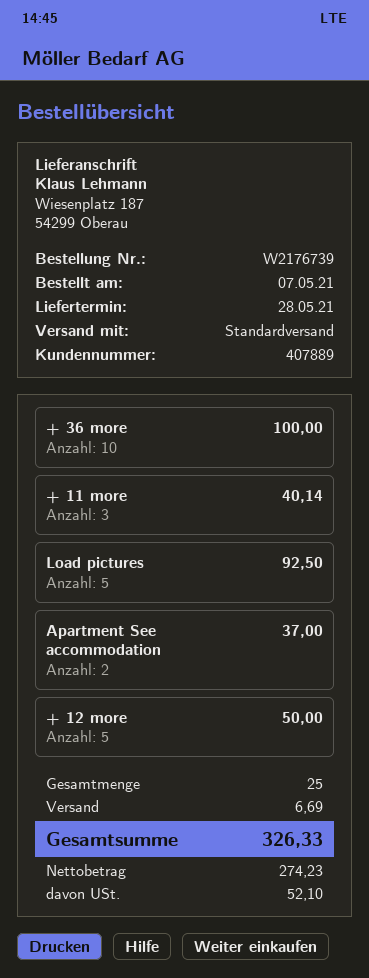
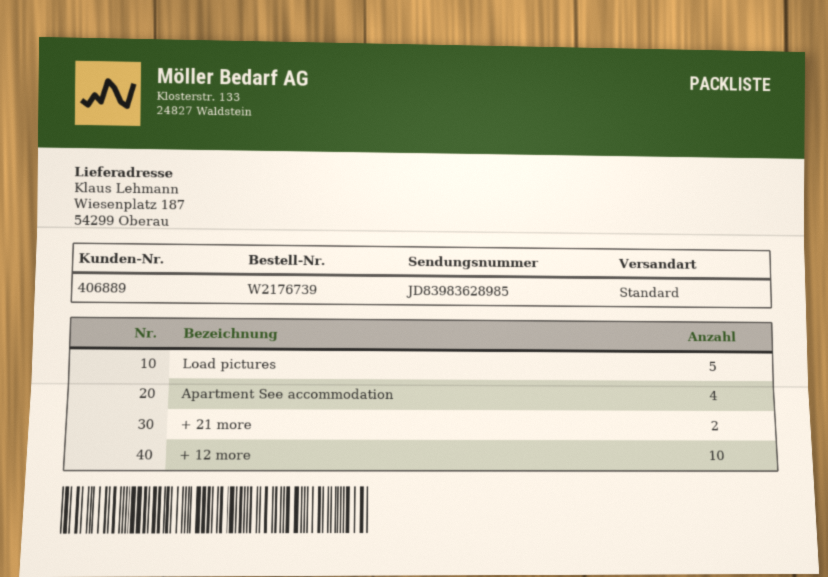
customer number: 407889 -> 406889
+ 36 more: 10 -> none
+ 11 more: 3 -> none
Apartment See accommodation: 2 -> 4
+ 12 more: 5 -> 10
+ 21 more: none -> 2

